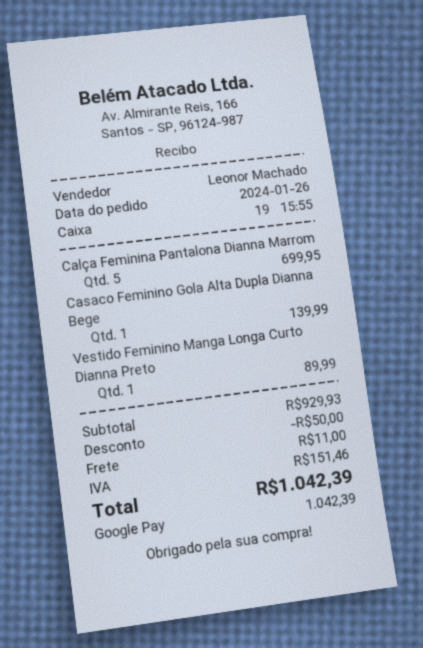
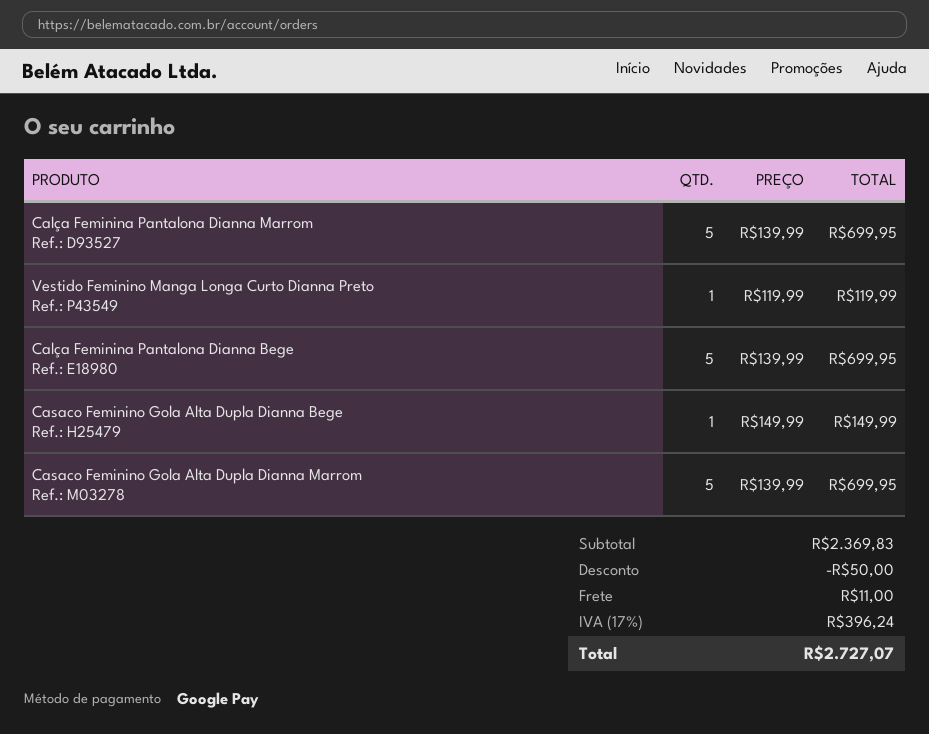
Casaco Feminino Gola Alta Dupla Dianna Bege: 1 for 139.99 -> 1 for 149.99
Vestido Feminino Manga Longa Curto Dianna Preto: 1 for 89.99 -> 1 for 119.99
Calça Feminina Pantalona Dianna Bege: none -> 5 for 699.95
Casaco Feminino Gola Alta Dupla Dianna Marrom: none -> 5 for 699.95
subtotal: 929.93 -> 2369.83
tax: 151.46 -> 396.24
total: 1042.39 -> 2727.07

